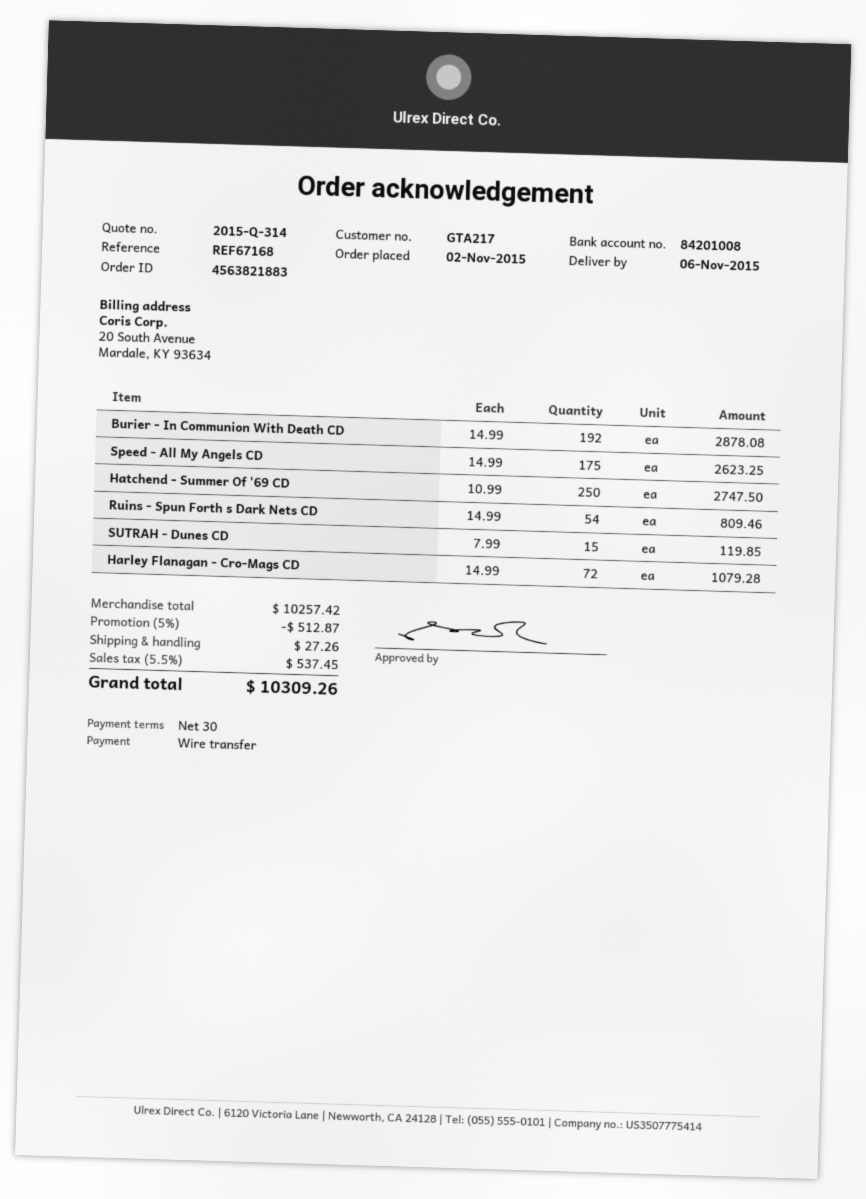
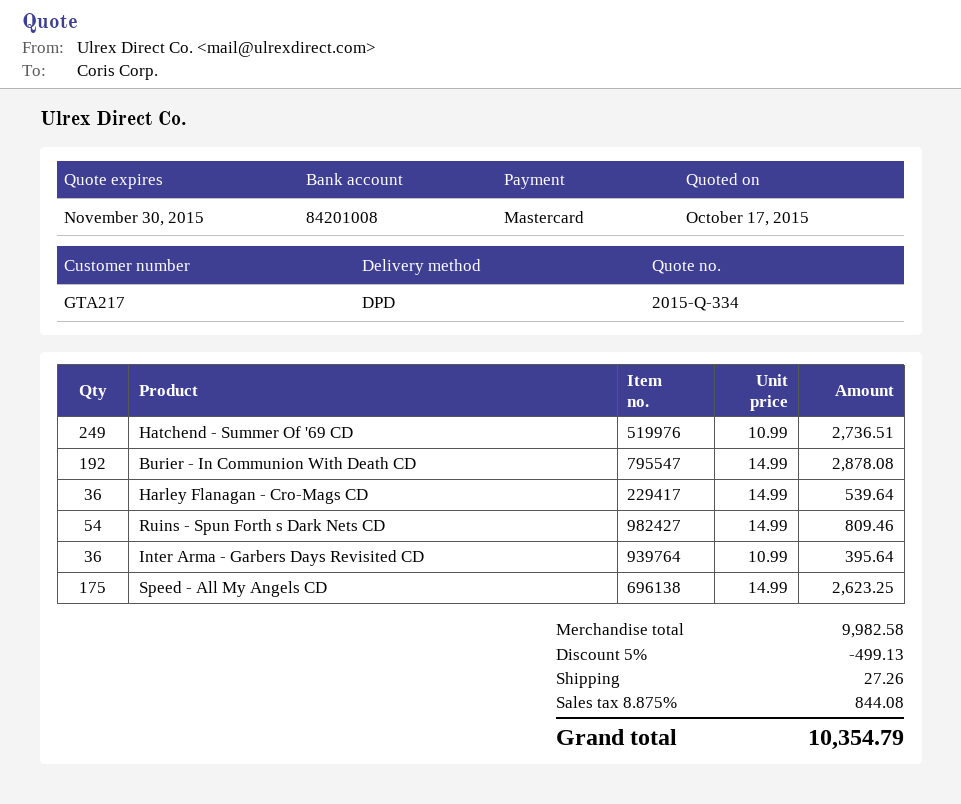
quote number: 2015-Q-314 -> 2015-Q-334
payment method: bank transfer -> Mastercard
Hatchend - Summer Of '69 CD: 250 x 10.99 = 2747.50 -> 249 x 10.99 = 2736.51
SUTRAH - Dunes CD: 15 x 7.99 = 119.85 -> none
Harley Flanagan - Cro-Mags CD: 72 x 14.99 = 1079.28 -> 36 x 14.99 = 539.64
Inter Arma - Garbers Days Revisited CD: none -> 36 x 10.99 = 395.64
subtotal: 10257.42 -> 9982.58
discount: 5% = 512.87 -> 5% = 499.13
tax: 5.5% = 537.45 -> 8.875% = 844.08
total: 10309.26 -> 10354.79

